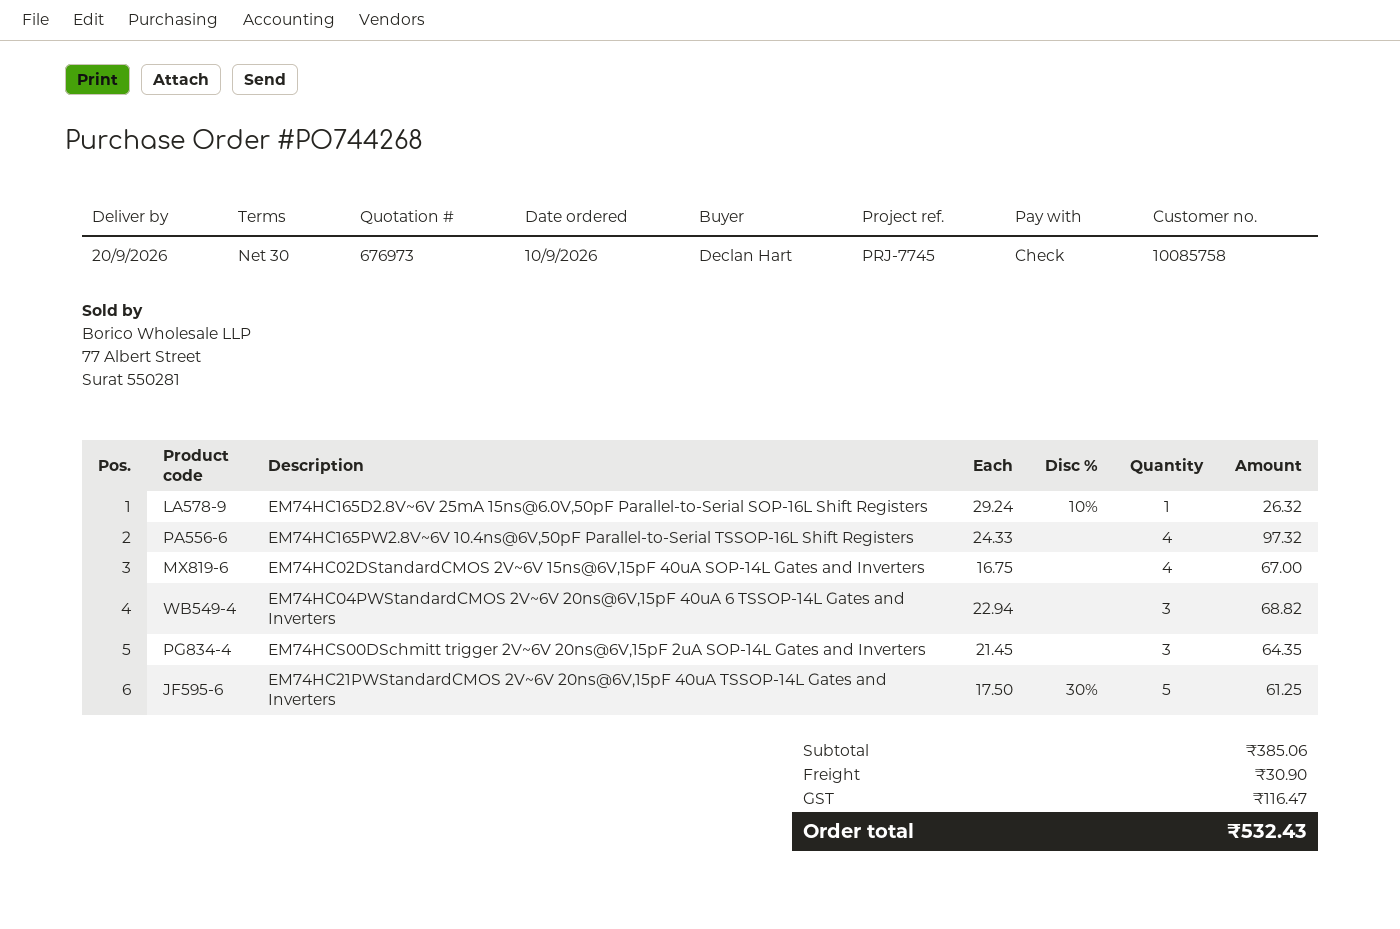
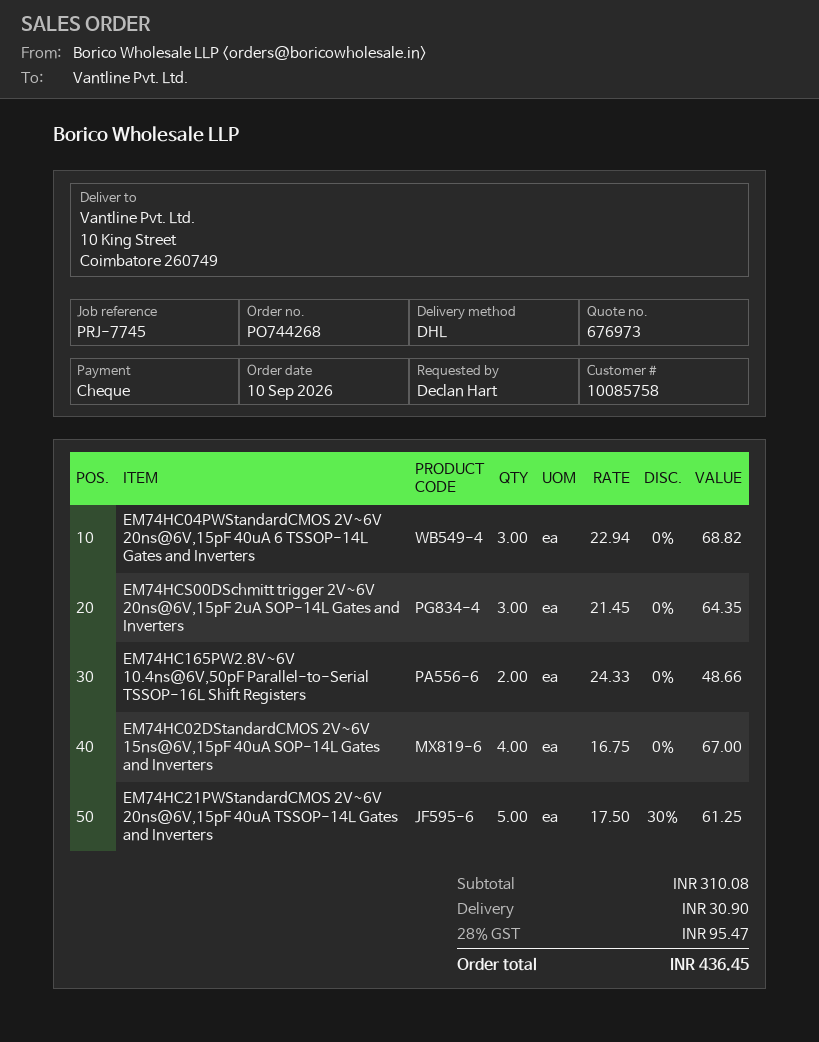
EM74HC165D2.8V~6V 25mA 15ns@6.0V,50pF Parallel-to-Serial SOP-16L Shift Registers: 1 x 29.24 - 10% = 26.32 -> none
EM74HC165PW2.8V~6V 10.4ns@6V,50pF Parallel-to-Serial TSSOP-16L Shift Registers: 4 x 24.33 = 97.32 -> 2 x 24.33 = 48.66
subtotal: 385.06 -> 310.08
tax: 116.47 -> 95.47
total: 532.43 -> 436.45

